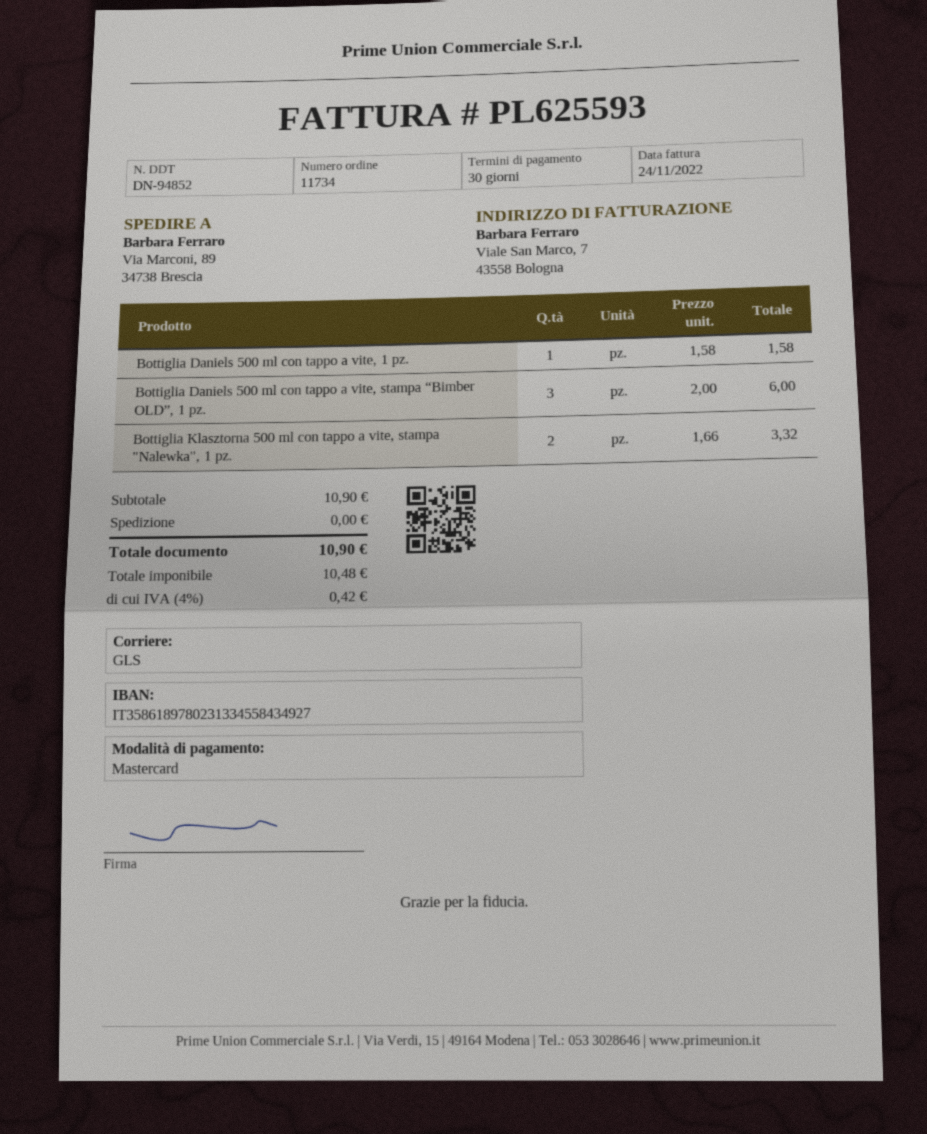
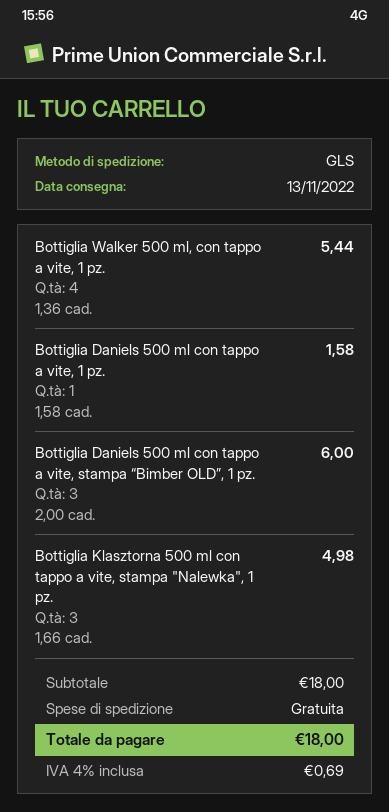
Bottiglia Klasztorna 500 ml con tappo a vite, stampa "Nalewka", 1 pz.: 2 x 1.66 = 3.32 -> 3 x 1.66 = 4.98
Bottiglia Walker 500 ml, con tappo a vite, 1 pz.: none -> 4 x 1.36 = 5.44
subtotal: 10.90 -> 18.00
tax: 4% = 0.42 -> 4% = 0.69
total: 10.90 -> 18.00

